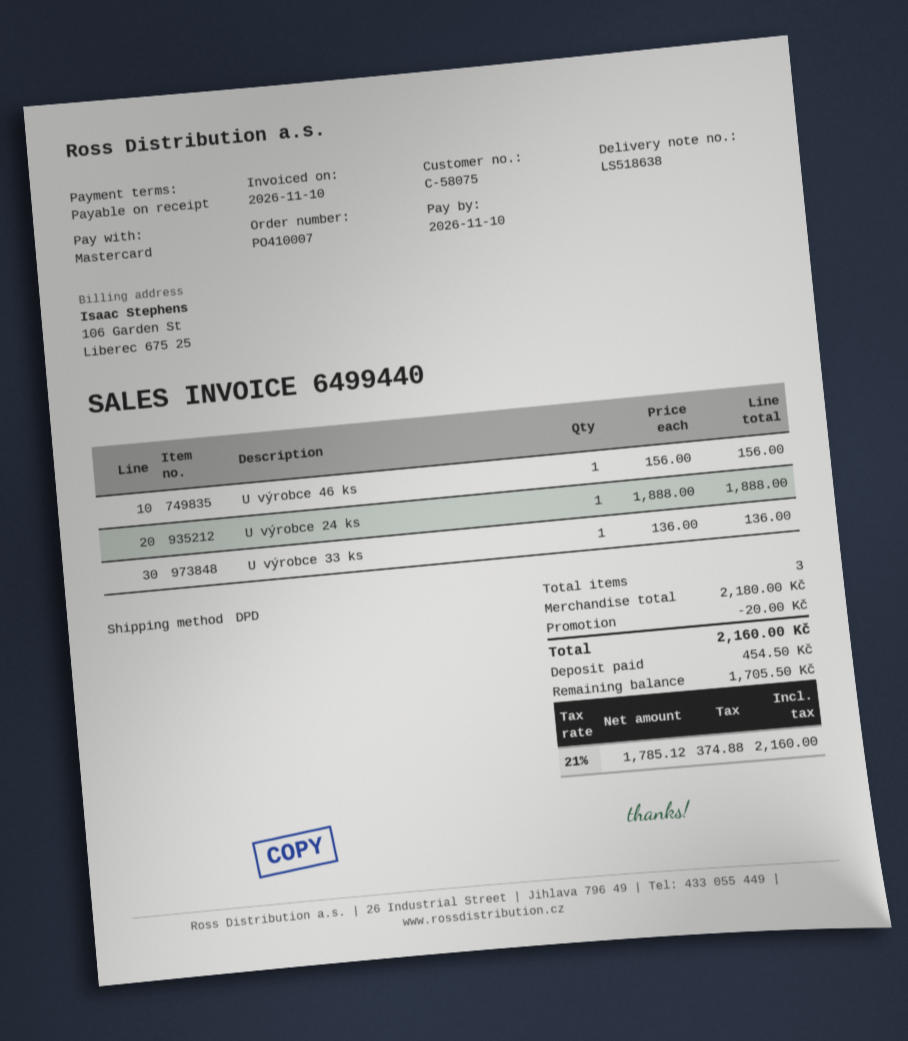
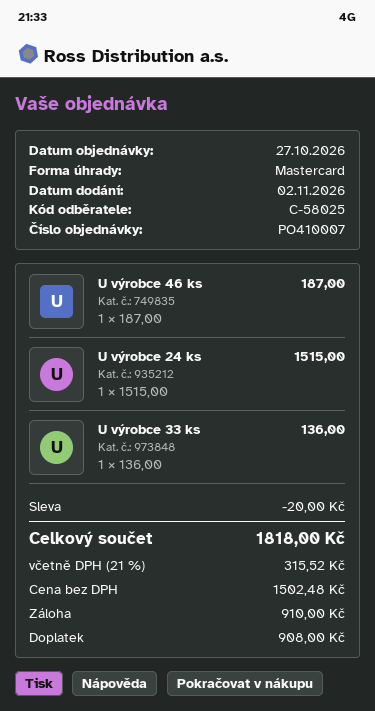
customer number: C-58075 -> C-58025
U výrobce 46 ks: 1 x 156.00 = 156.00 -> 1 x 187.00 = 187.00
U výrobce 24 ks: 1 x 1888.00 = 1888.00 -> 1 x 1515.00 = 1515.00
net: 1785.12 -> 1502.48
tax: 21% = 374.88 -> 21% = 315.52
total: 2160.00 -> 1818.00
deposit: 454.50 -> 910.00
balance: 1705.50 -> 908.00

